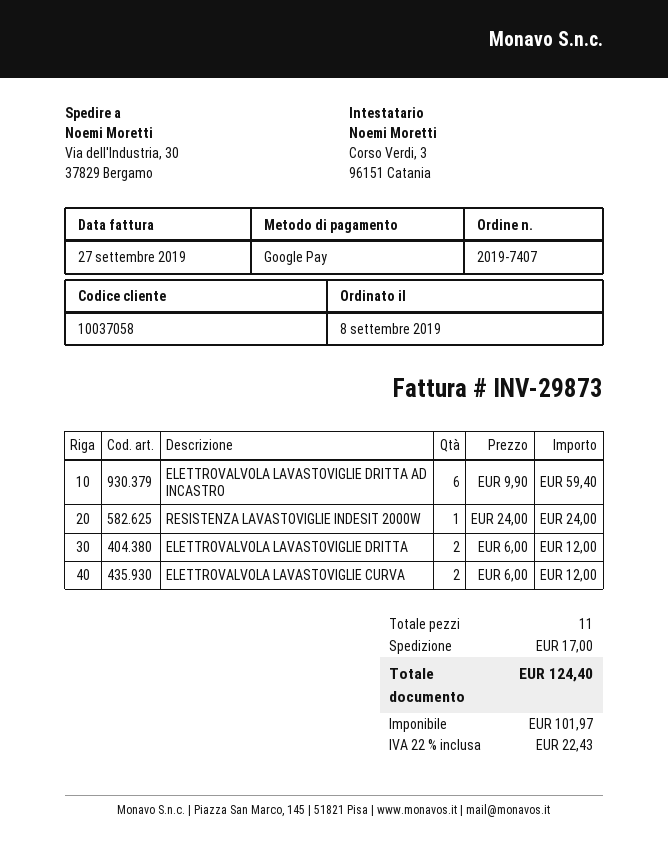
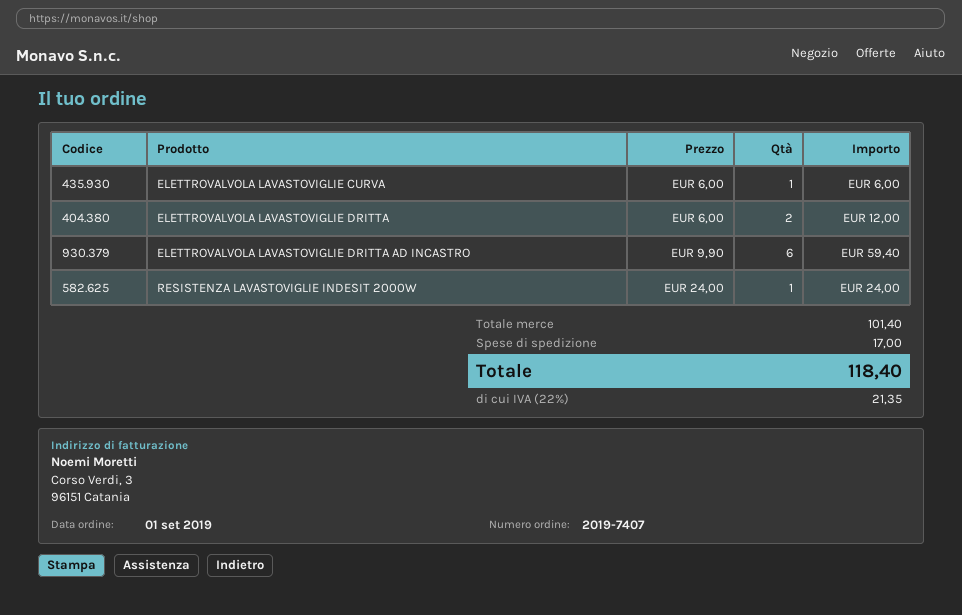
order date: 2019-09-08 -> 2019-09-01
ELETTROVALVOLA LAVASTOVIGLIE CURVA: 2 x 6.00 = 12.00 -> 1 x 6.00 = 6.00
tax: 22% = 22.43 -> 22% = 21.35
total: 124.40 -> 118.40

